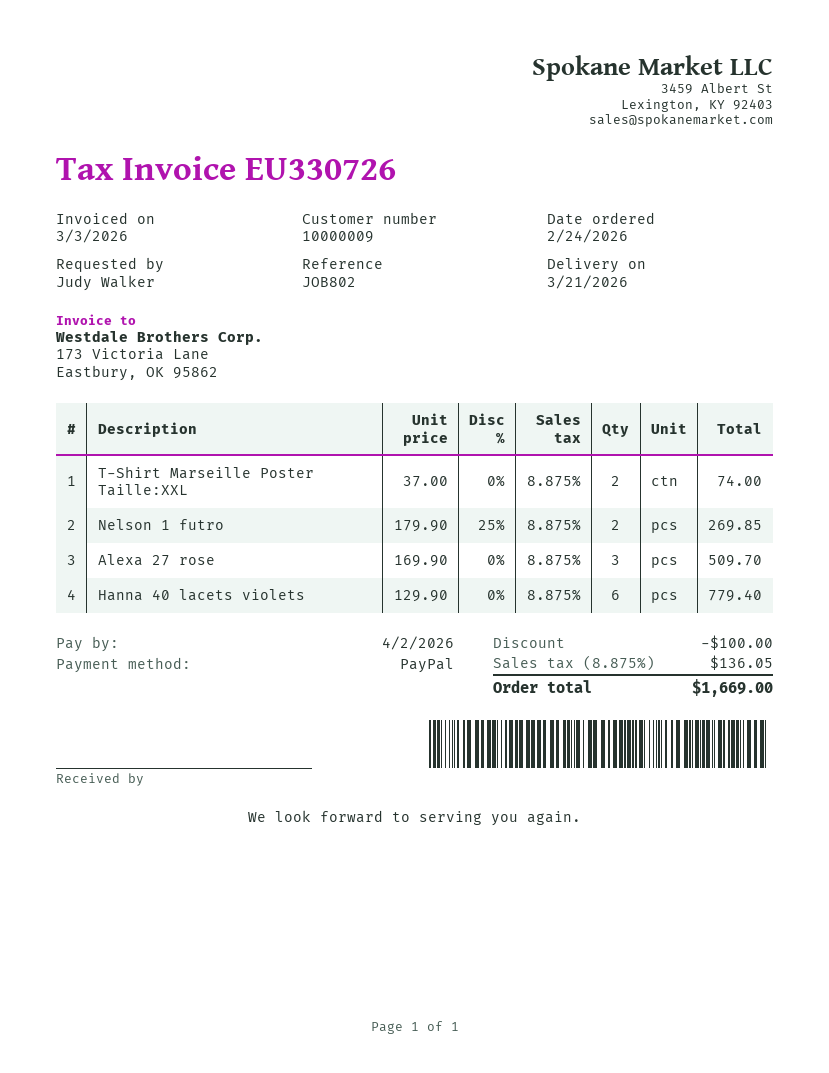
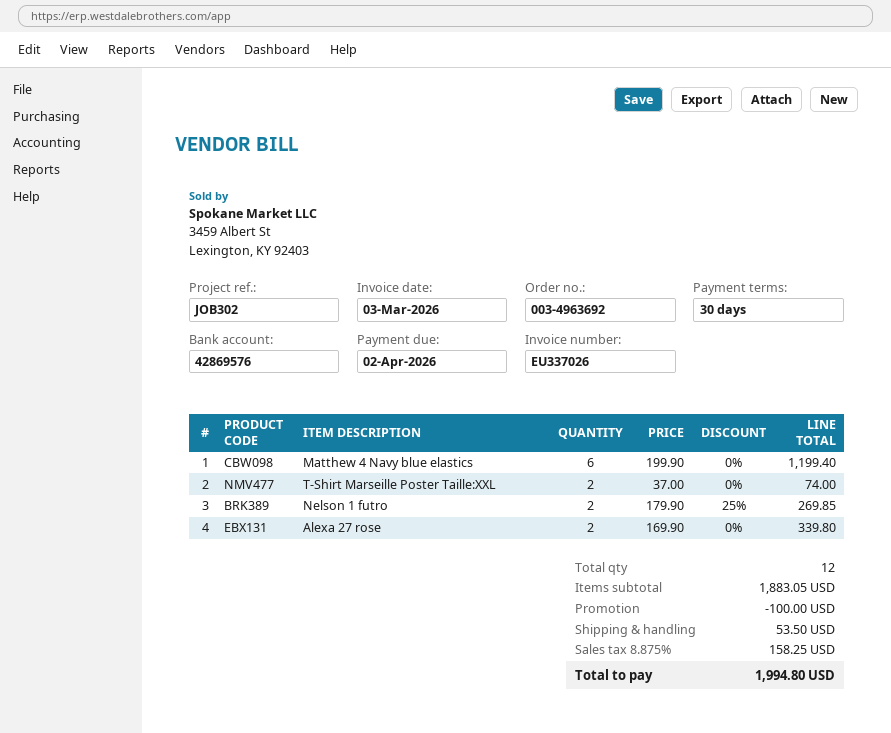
invoice number: EU330726 -> EU337026
reference: JOB802 -> JOB302
Alexa 27 rose: 3 x 169.90 = 509.70 -> 2 x 169.90 = 339.80
Hanna 40 lacets violets: 6 x 129.90 = 779.40 -> none
Matthew 4 Navy blue elastics: none -> 6 x 199.90 = 1199.40
shipping: none -> 53.50
tax: 8.875% = 136.05 -> 8.875% = 158.25
total: 1669.00 -> 1994.80

